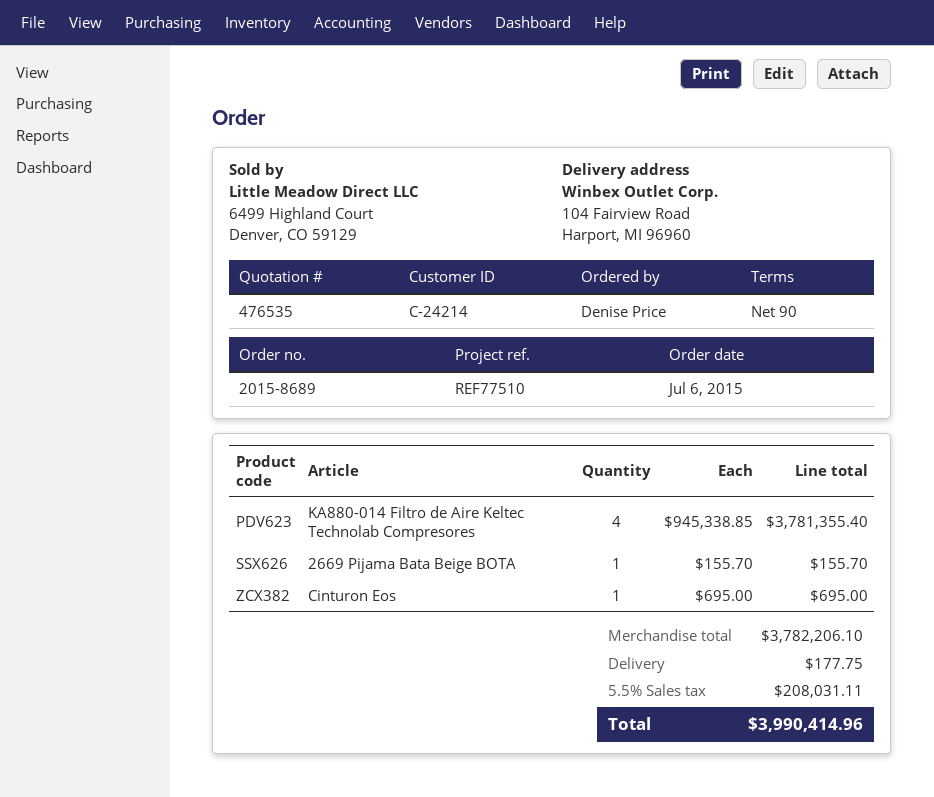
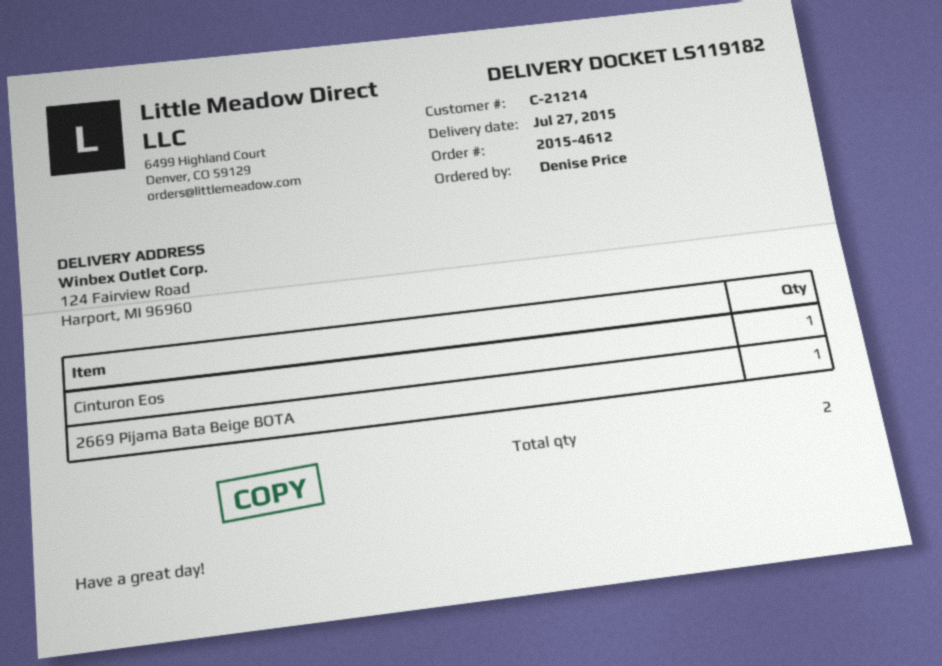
order number: 2015-8689 -> 2015-4612
customer number: C-24214 -> C-21214
ship to: 104 Fairview Road, Harport, MI 96960 -> 124 Fairview Road, Harport, MI 96960
KA880-014 Filtro de Aire Keltec Technolab Compresores: 4 -> none

